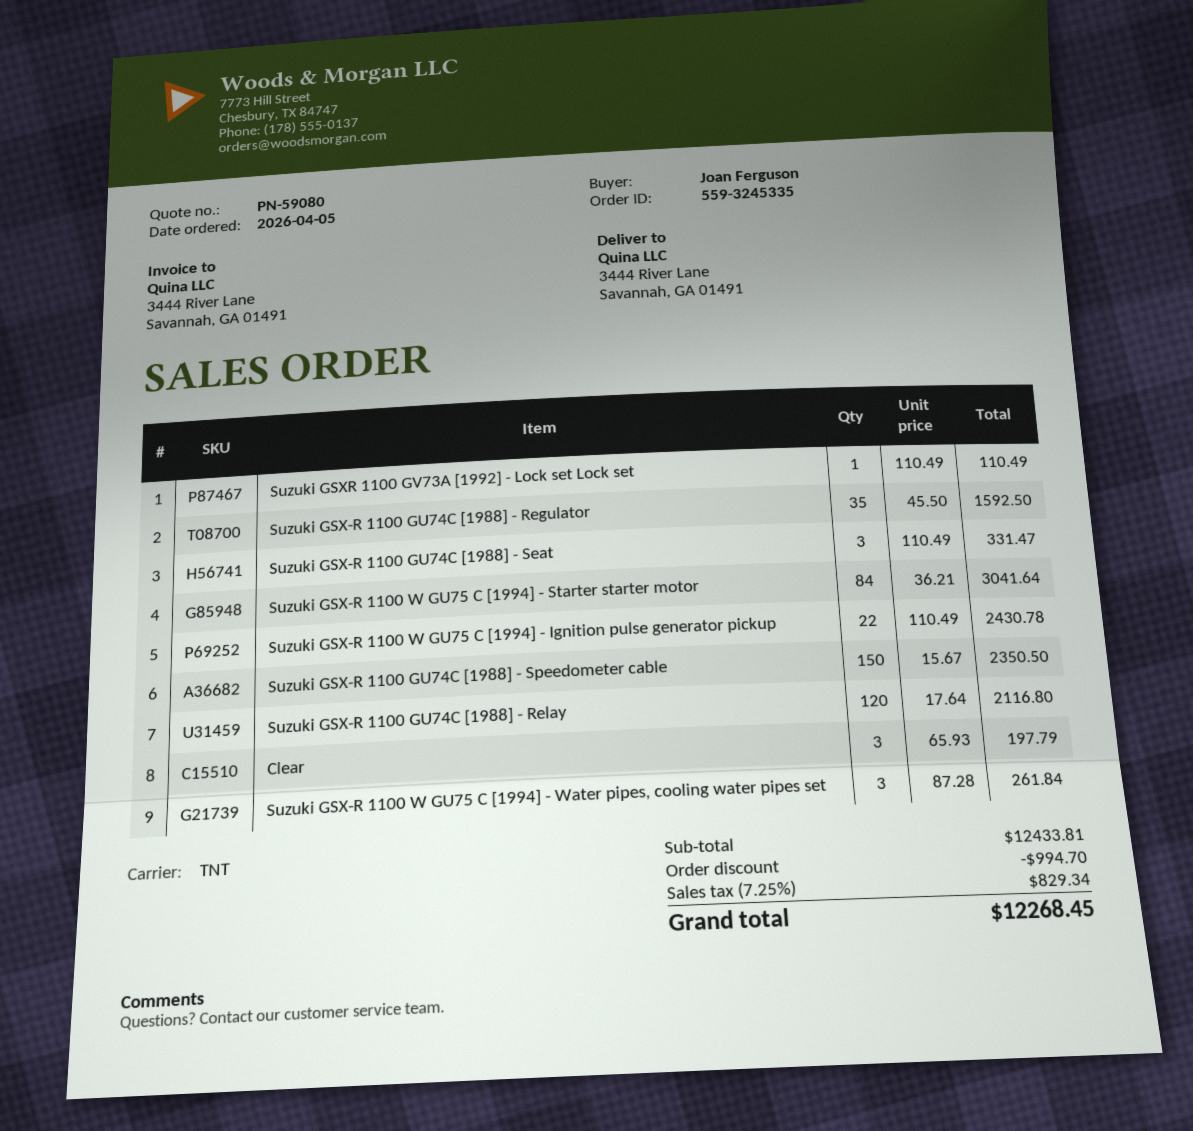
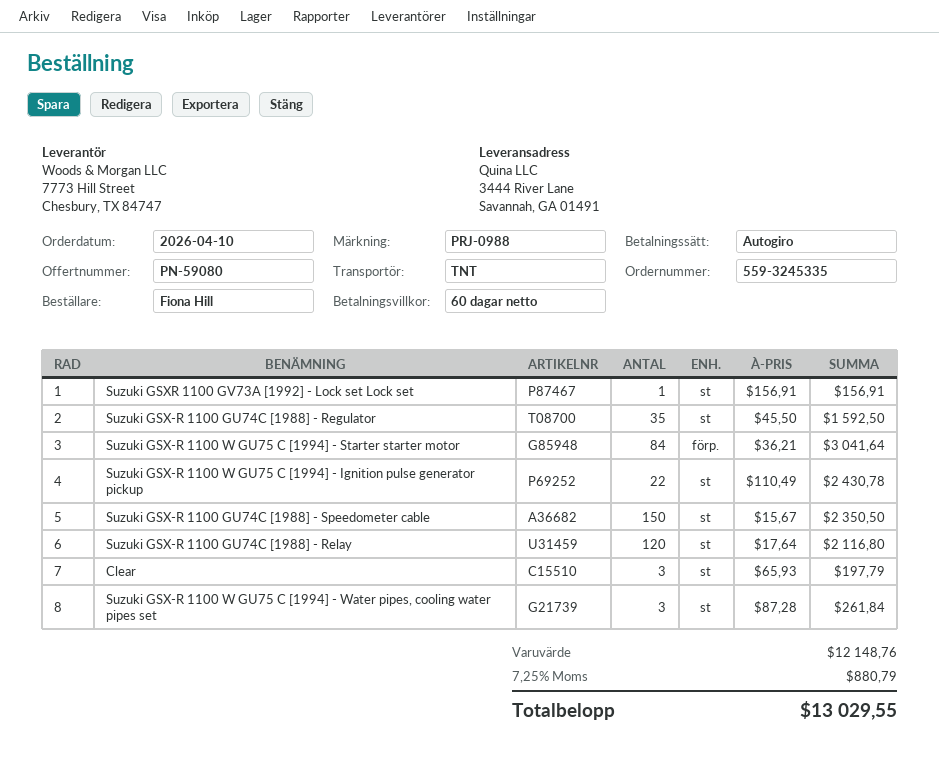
order date: 2026-04-05 -> 2026-04-10
ordered by: Joan Ferguson -> Fiona Hill
Suzuki GSXR 1100 GV73A [1992] - Lock set Lock set: 1 x 110.49 = 110.49 -> 1 x 156.91 = 156.91
Suzuki GSX-R 1100 GU74C [1988] - Seat: 3 x 110.49 = 331.47 -> none
subtotal: 12433.81 -> 12148.76
discount: 994.70 -> none
tax: 7.25% = 829.34 -> 7.25% = 880.79
total: 12268.45 -> 13029.55

